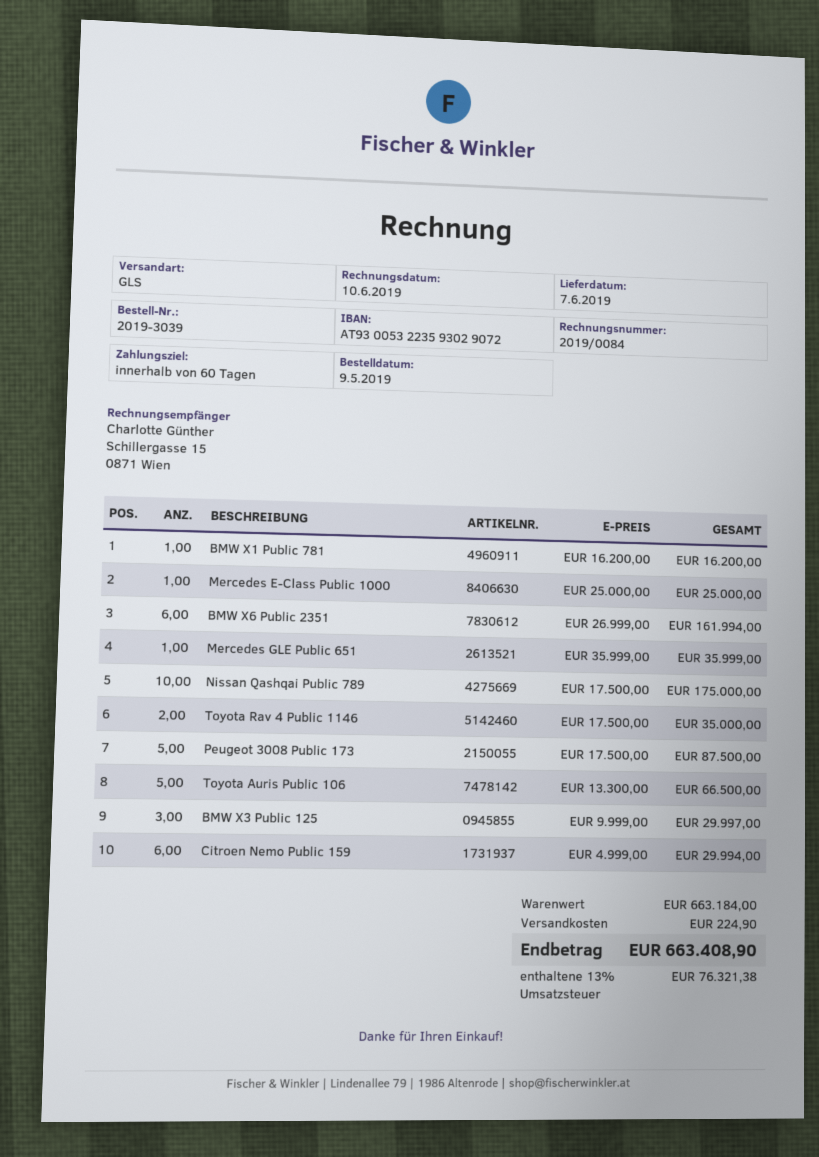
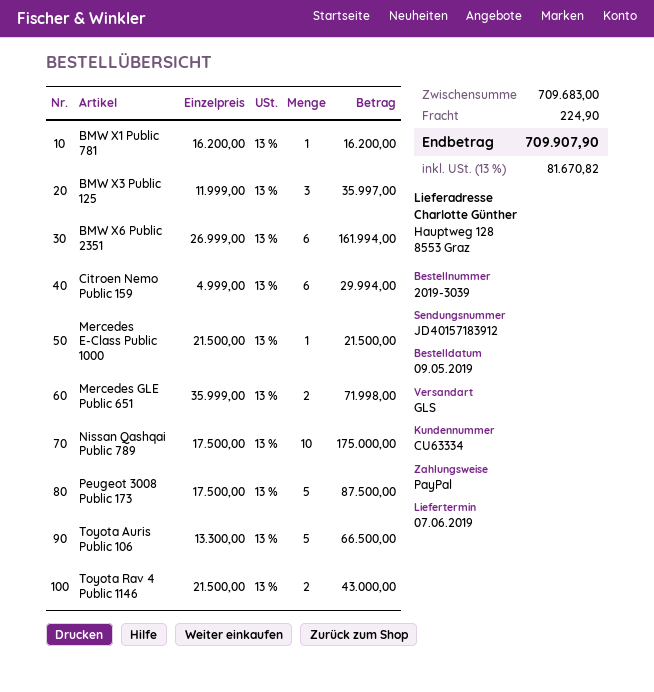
Mercedes E-Class Public 1000: 1 x 25000.00 = 25000.00 -> 1 x 21500.00 = 21500.00
Mercedes GLE Public 651: 1 x 35999.00 = 35999.00 -> 2 x 35999.00 = 71998.00
Toyota Rav 4 Public 1146: 2 x 17500.00 = 35000.00 -> 2 x 21500.00 = 43000.00
BMW X3 Public 125: 3 x 9999.00 = 29997.00 -> 3 x 11999.00 = 35997.00
subtotal: 663184.00 -> 709683.00
tax: 13% = 76321.38 -> 13% = 81670.82
total: 663408.90 -> 709907.90

